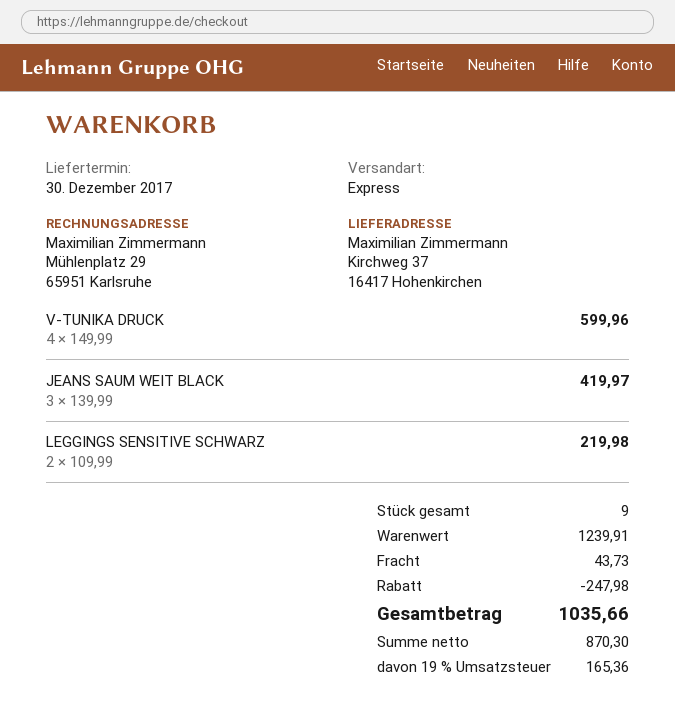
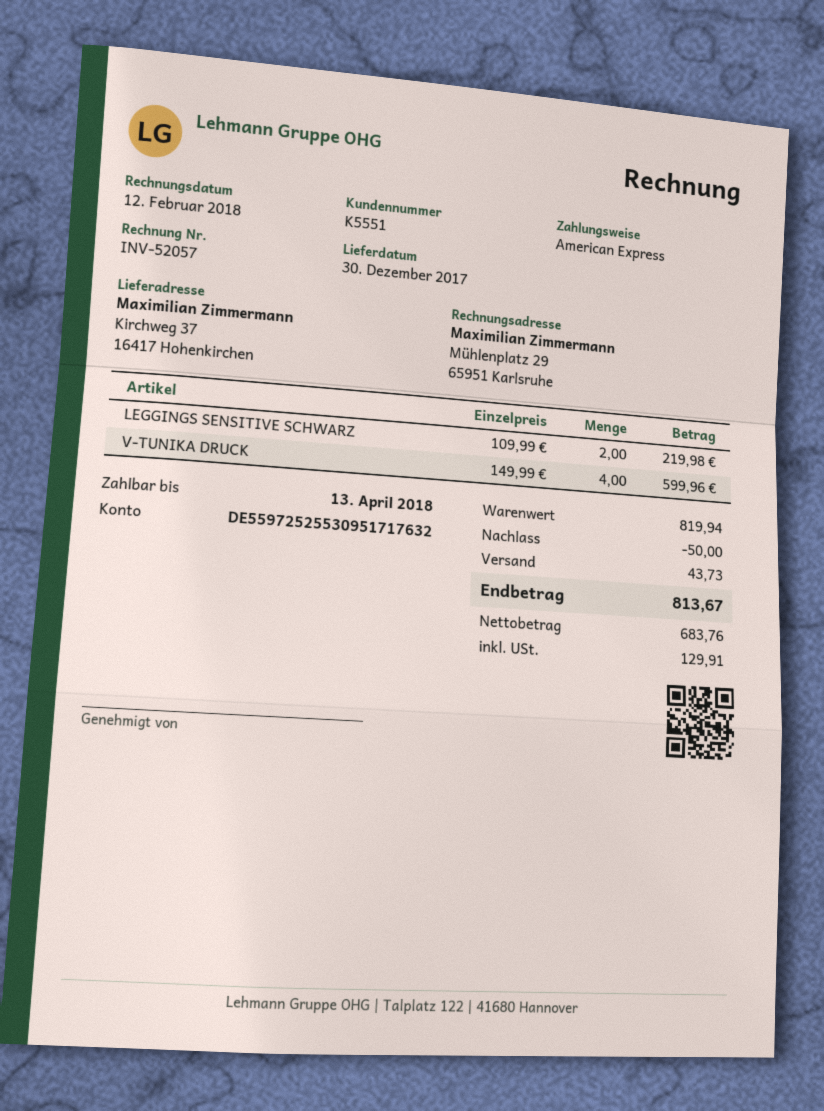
JEANS SAUM WEIT BLACK: 3 x 139.99 = 419.97 -> none
subtotal: 1239.91 -> 819.94
discount: 247.98 -> 50.00
net: 870.30 -> 683.76
tax: 165.36 -> 129.91
total: 1035.66 -> 813.67

